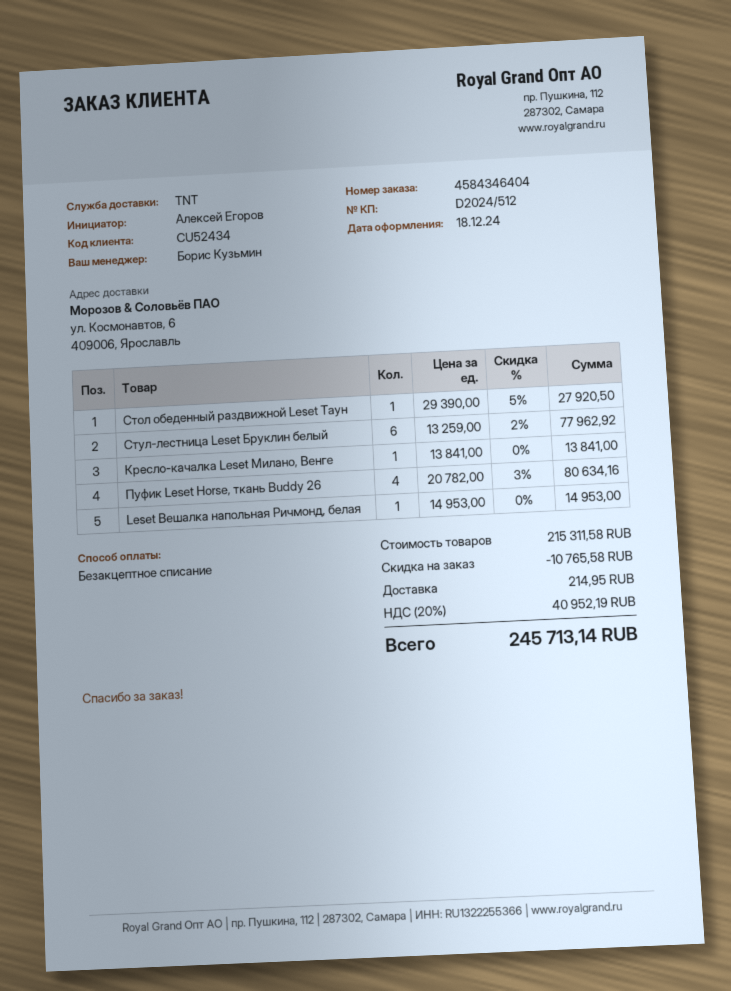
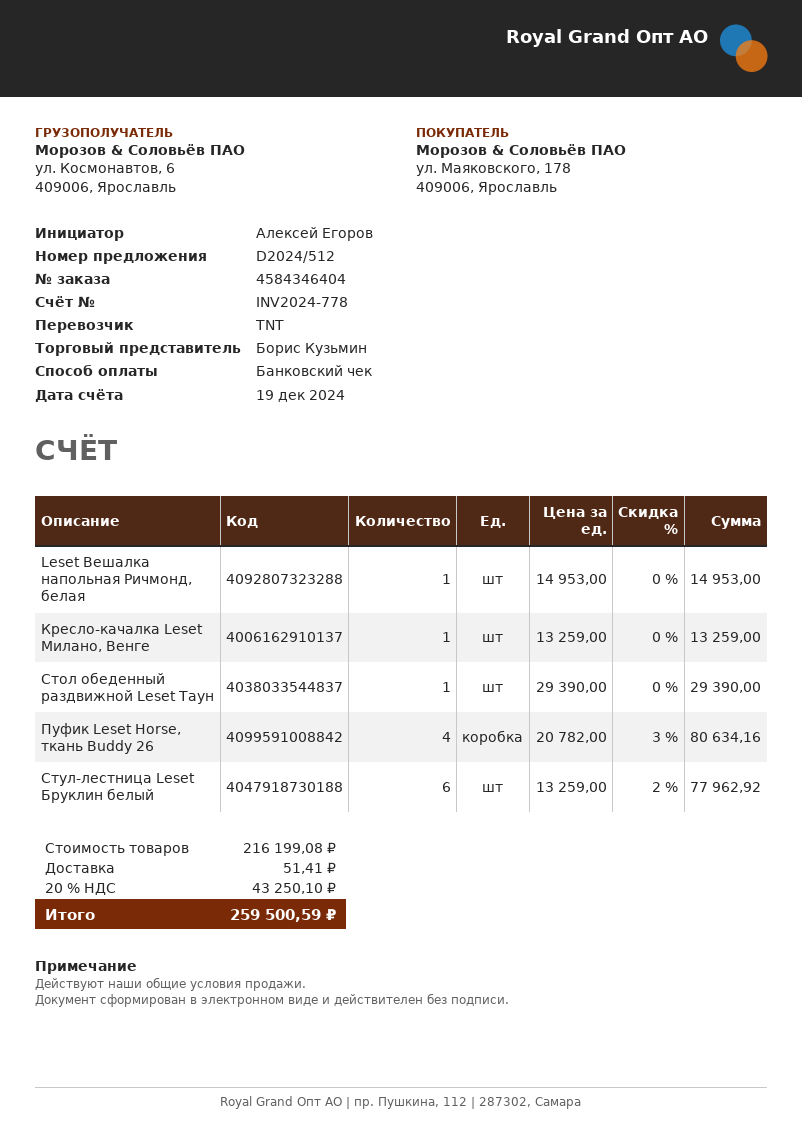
payment method: direct debit -> cheque
Стол обеденный раздвижной Leset Таун: 1 x 29390.00 - 5% = 27920.50 -> 1 x 29390.00 = 29390.00
Кресло-качалка Leset Милано, Венге: 1 x 13841.00 = 13841.00 -> 1 x 13259.00 = 13259.00
subtotal: 215311.58 -> 216199.08
discount: 10765.58 -> none
shipping: 214.95 -> 51.41
tax: 20% = 40952.19 -> 20% = 43250.10
total: 245713.14 -> 259500.59

